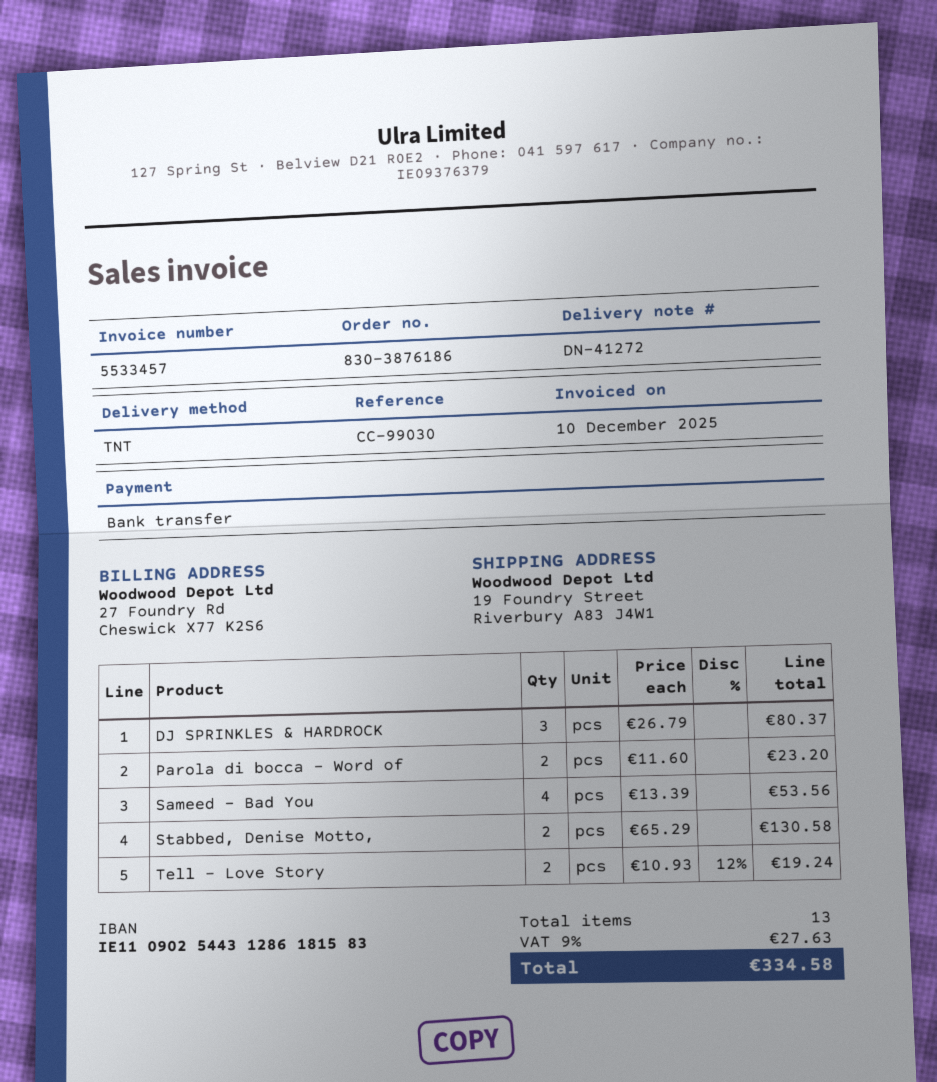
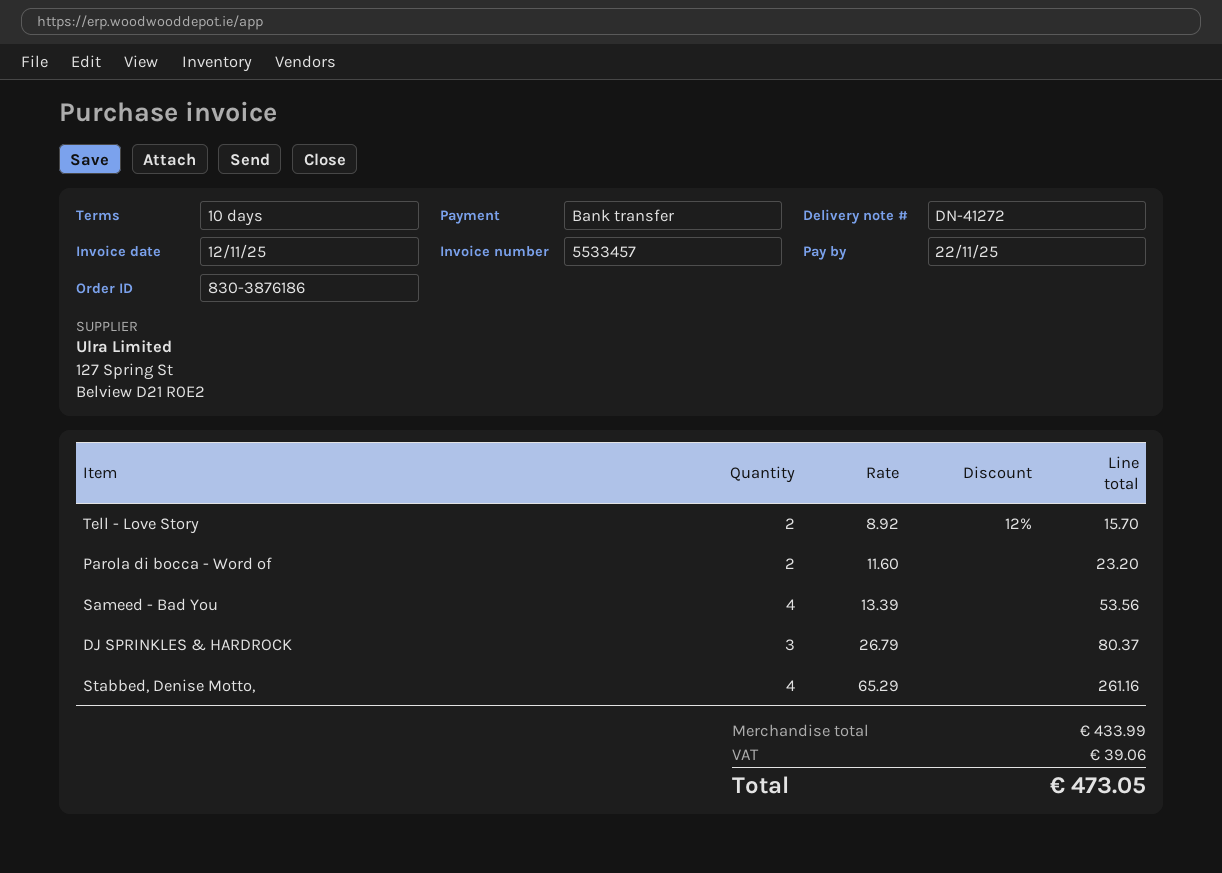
invoice date: 2025-12-10 -> 2025-11-12
Stabbed, Denise Motto,: 2 x 65.29 = 130.58 -> 4 x 65.29 = 261.16
Tell - Love Story: 2 x 10.93 - 12% = 19.24 -> 2 x 8.92 - 12% = 15.70
tax: 27.63 -> 39.06
total: 334.58 -> 473.05

